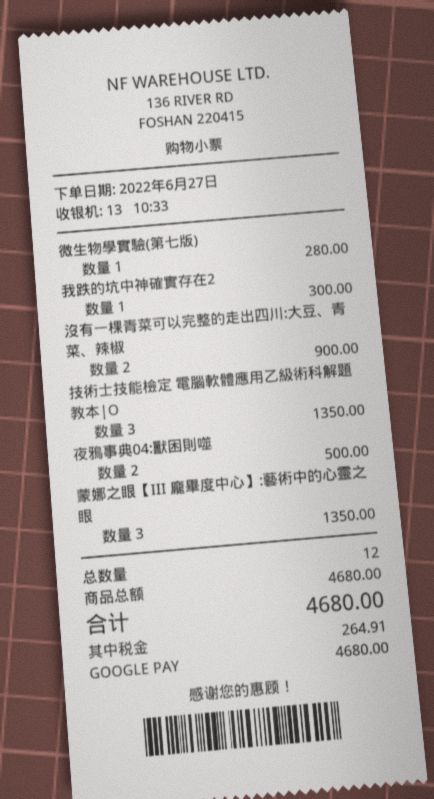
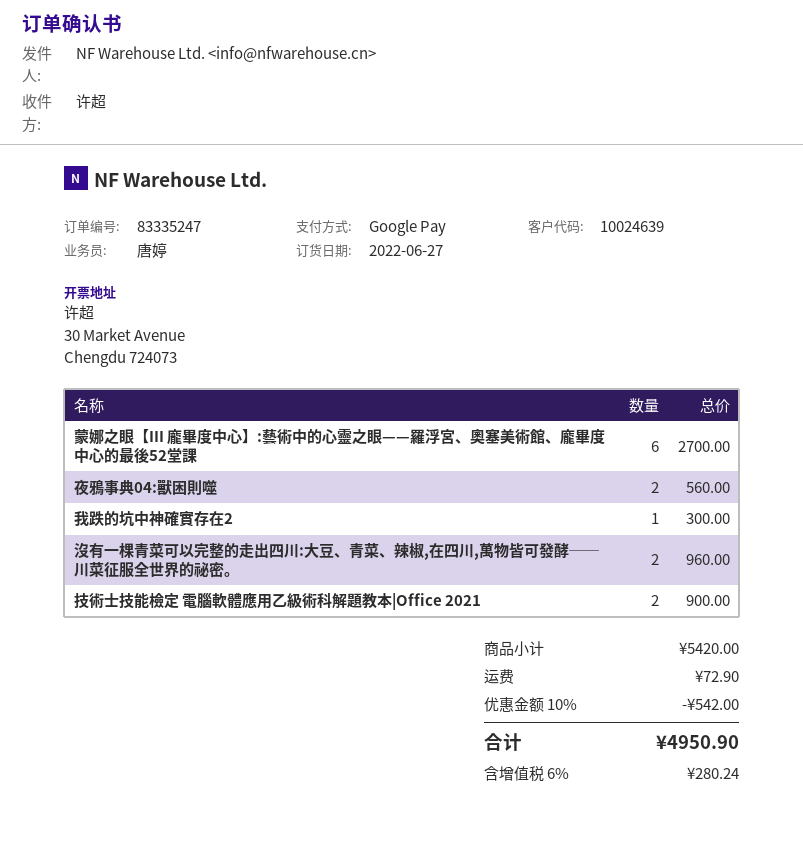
微生物學實驗(第七版): 1 for 280.00 -> none
沒有一棵青菜可以完整的走出四川:大豆、青菜、辣椒: 2 for 900.00 -> 2 for 960.00
技術士技能檢定 電腦軟體應用乙級術科解題教本|O: 3 for 1350.00 -> 2 for 900.00
夜鴉事典04:獸困則噬: 2 for 500.00 -> 2 for 560.00
蒙娜之眼【III 龐畢度中心】:藝術中的心靈之眼: 3 for 1350.00 -> 6 for 2700.00
subtotal: 4680.00 -> 5420.00
discount: none -> 10% = 542.00
shipping: none -> 72.90
tax: 264.91 -> 280.24
total: 4680.00 -> 4950.90

